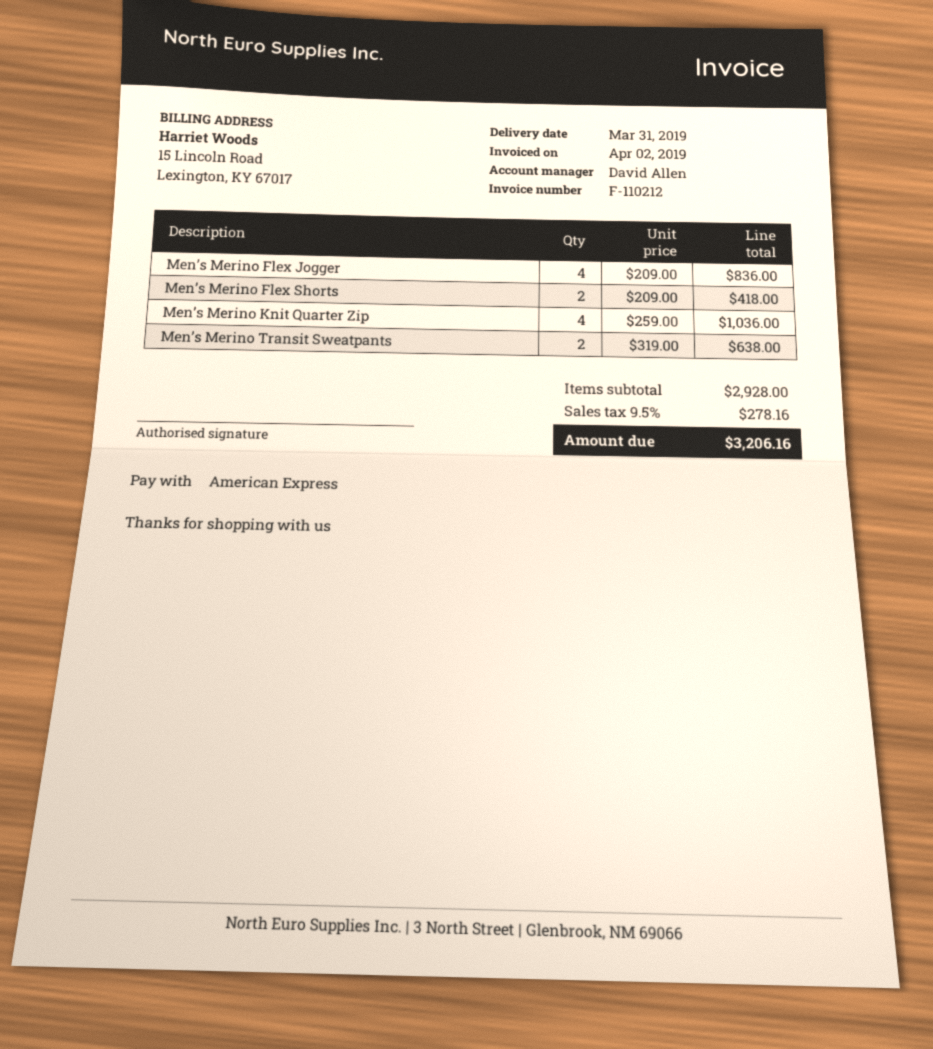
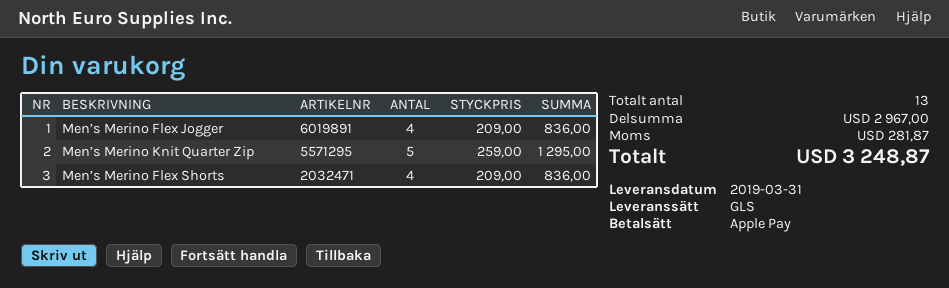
payment method: American Express -> Apple Pay
Men’s Merino Flex Shorts: 2 x 209.00 = 418.00 -> 4 x 209.00 = 836.00
Men’s Merino Knit Quarter Zip: 4 x 259.00 = 1036.00 -> 5 x 259.00 = 1295.00
Men’s Merino Transit Sweatpants: 2 x 319.00 = 638.00 -> none
subtotal: 2928.00 -> 2967.00
tax: 278.16 -> 281.87
total: 3206.16 -> 3248.87

